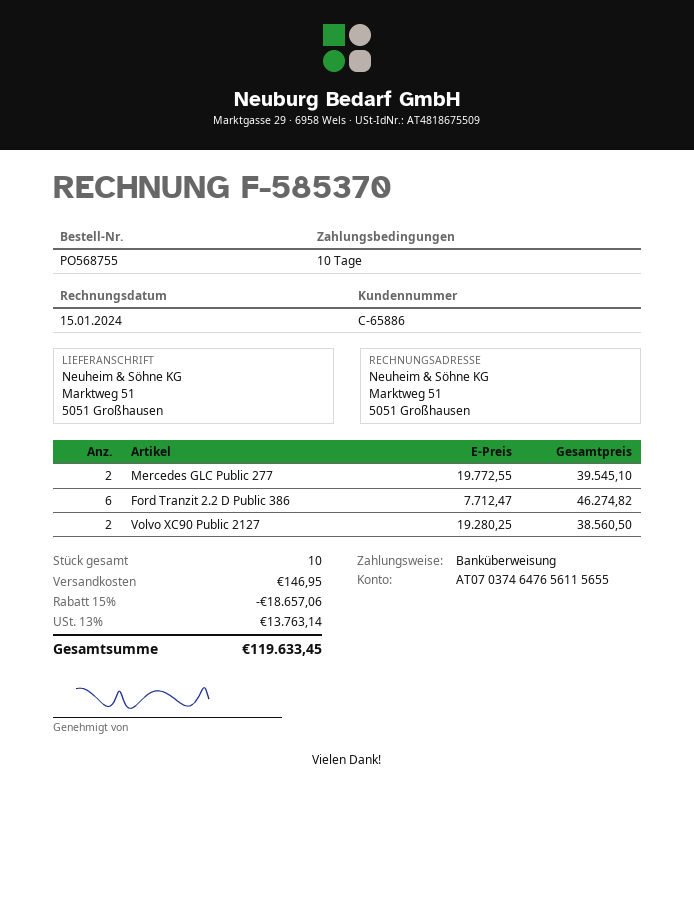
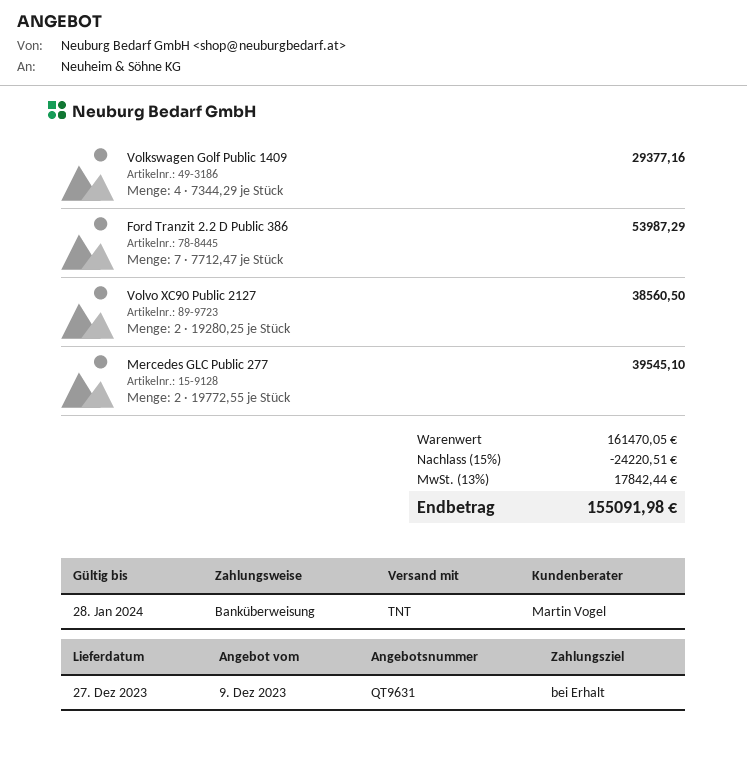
payment terms: 10 days -> on receipt
Ford Tranzit 2.2 D Public 386: 6 x 7712.47 = 46274.82 -> 7 x 7712.47 = 53987.29
Volkswagen Golf Public 1409: none -> 4 x 7344.29 = 29377.16
discount: 15% = 18657.06 -> 15% = 24220.51
shipping: 146.95 -> none
tax: 13% = 13763.14 -> 13% = 17842.44
total: 119633.45 -> 155091.98

